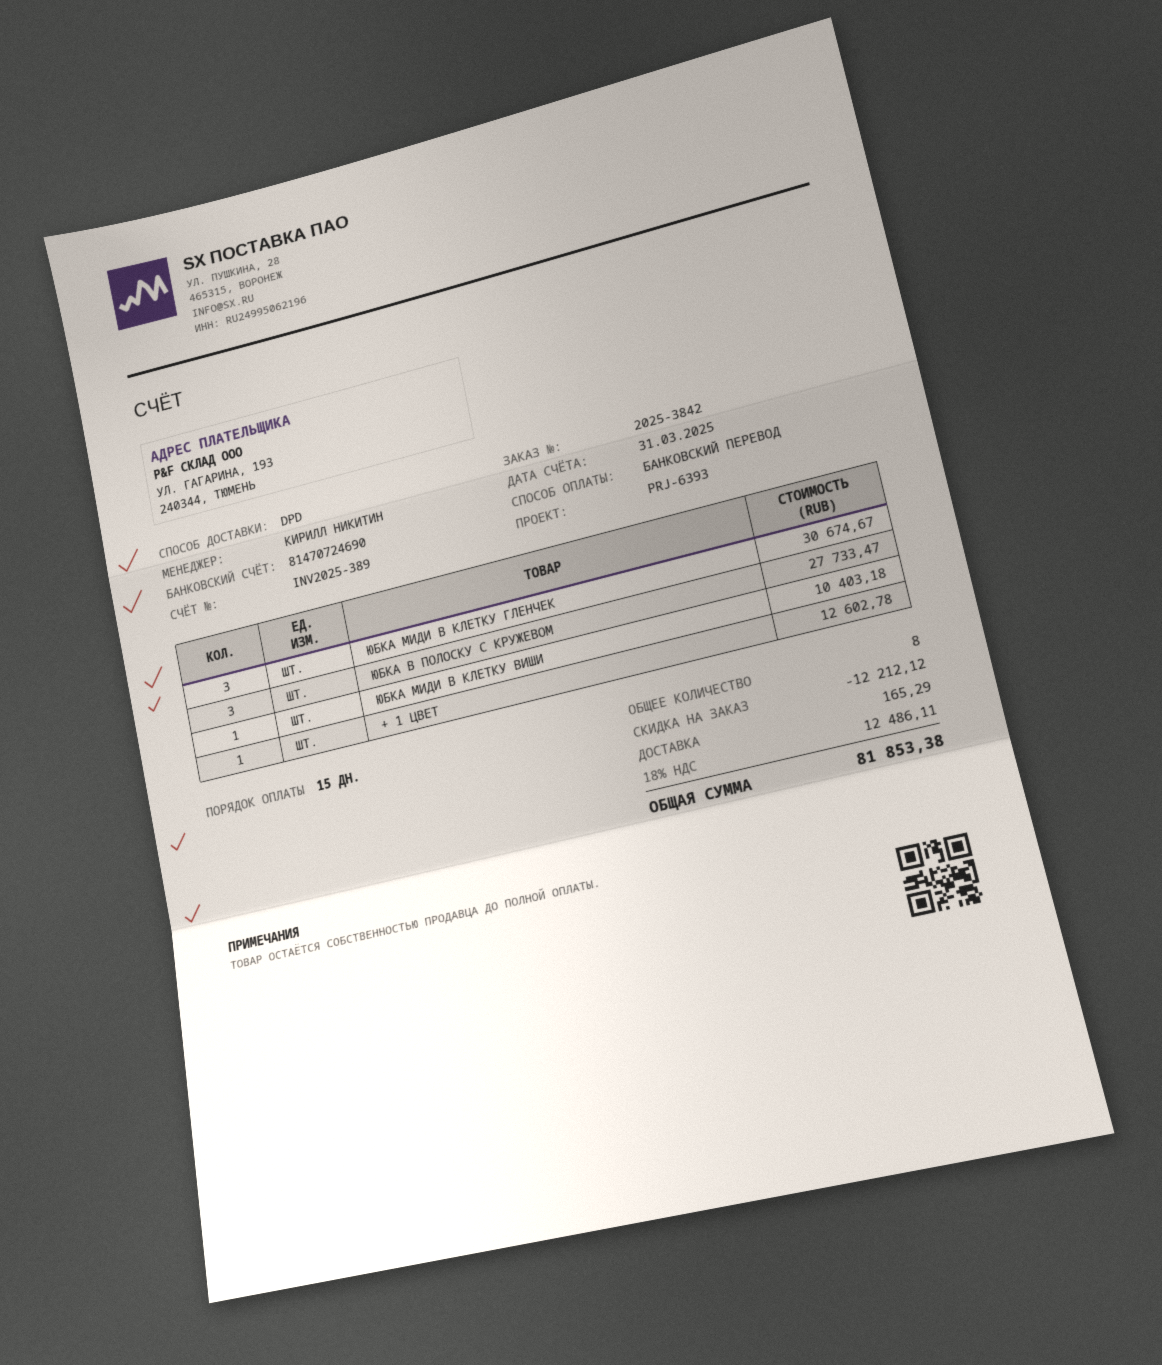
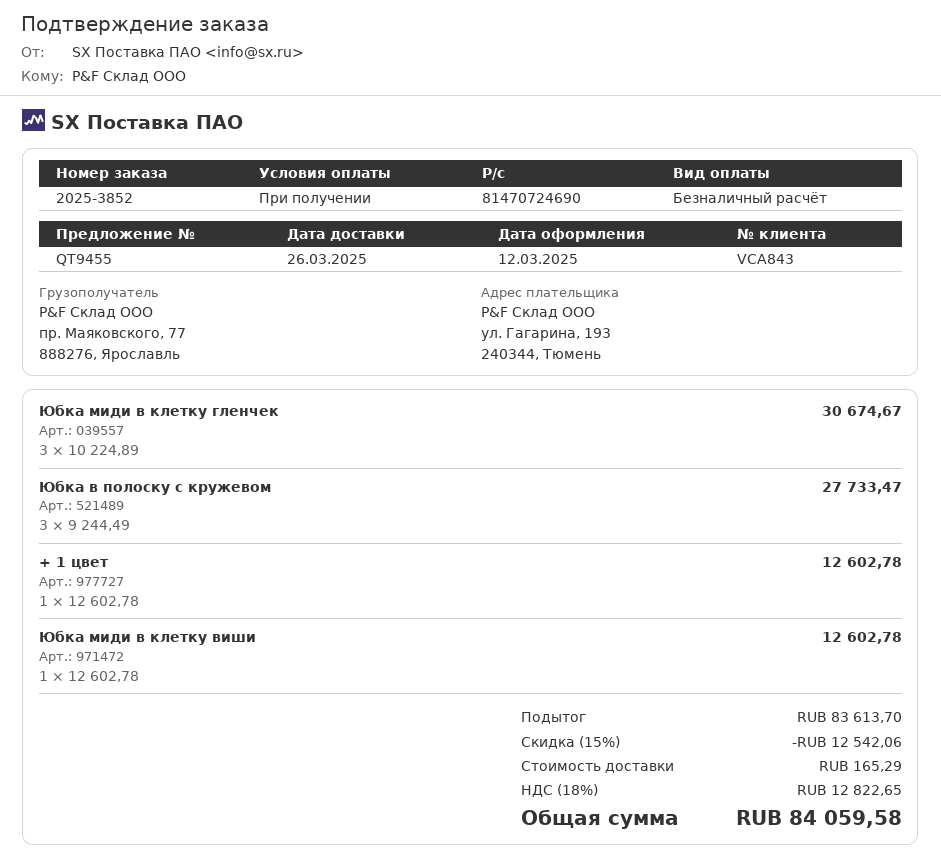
order number: 2025-3842 -> 2025-3852
payment terms: 15 days -> on receipt
ЮБКА МИДИ В КЛЕТКУ ВИШИ: 1 for 10403.18 -> 1 for 12602.78
discount: 12212.12 -> 12542.06
tax: 18% = 12486.11 -> 18% = 12822.65
total: 81853.38 -> 84059.58

